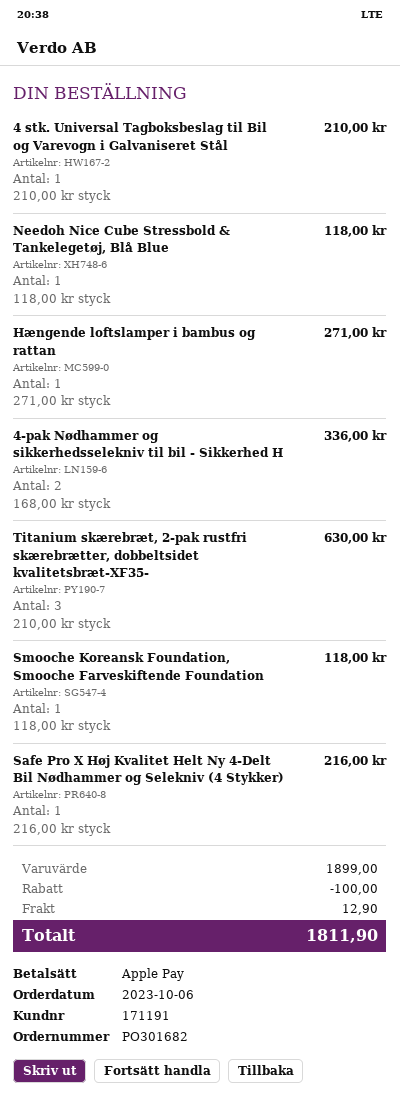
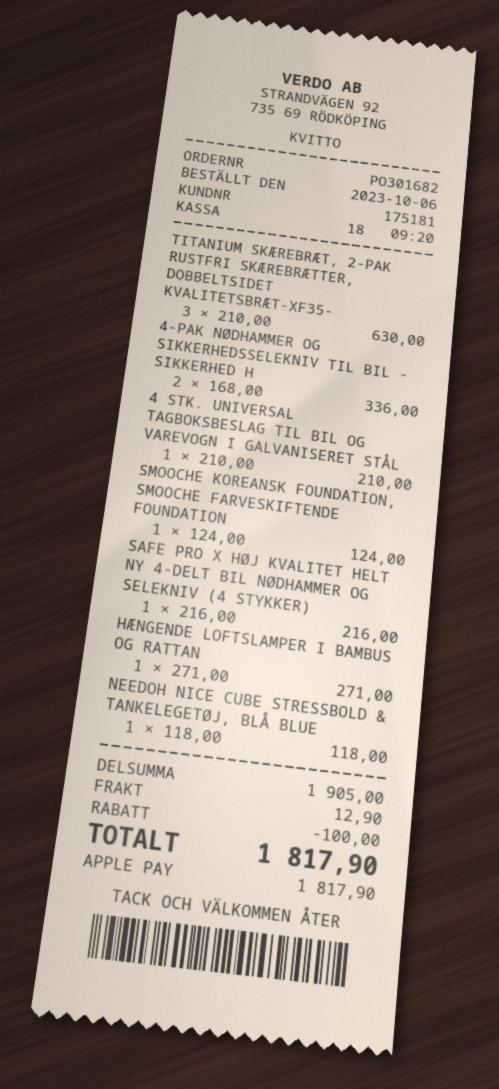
customer number: 171191 -> 175181
Smooche Koreansk Foundation, Smooche Farveskiftende Foundation: 1 x 118.00 = 118.00 -> 1 x 124.00 = 124.00
subtotal: 1899.00 -> 1905.00
total: 1811.90 -> 1817.90

